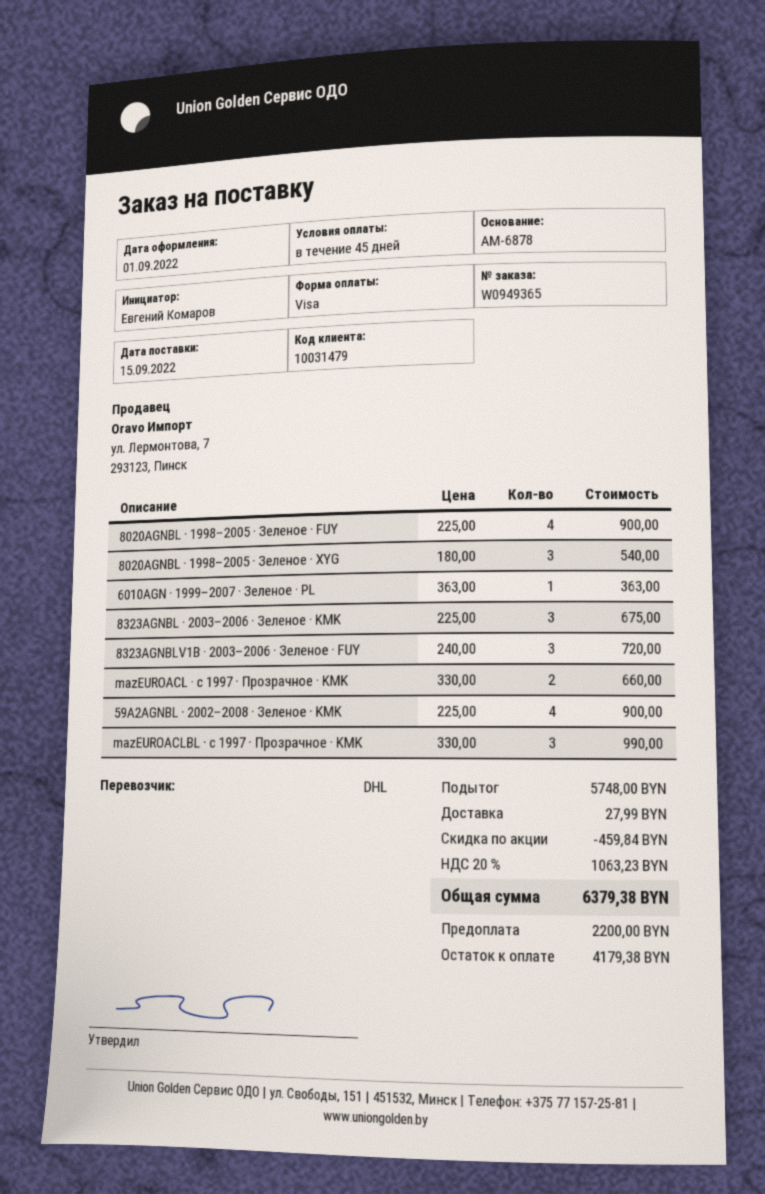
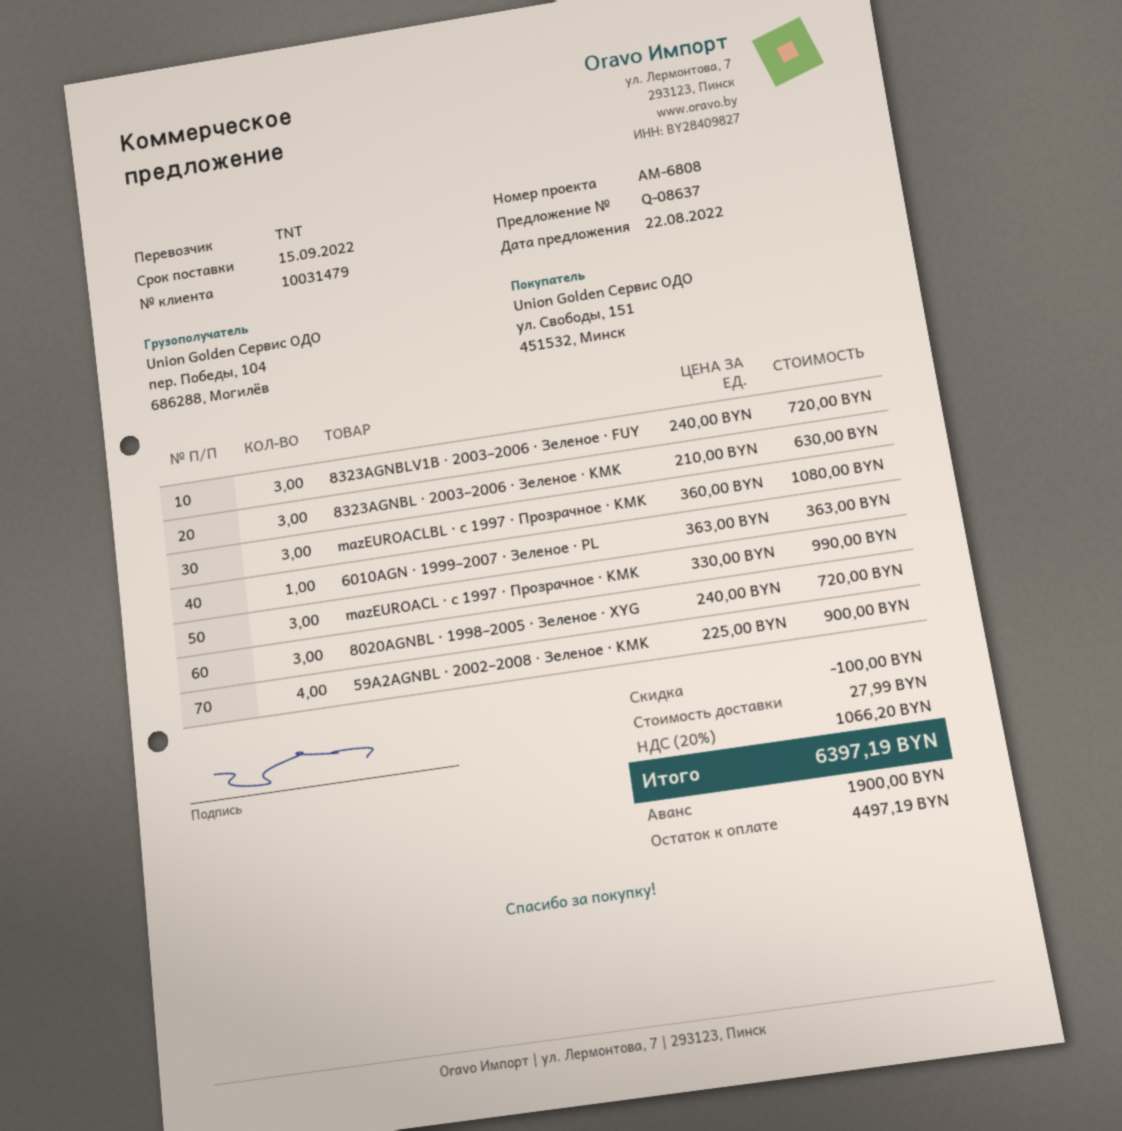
reference: AM-6878 -> AM-6808
shipping method: DHL -> TNT
8020AGNBL · 1998–2005 · Зеленое · FUY: 4 x 225.00 = 900.00 -> none
8020AGNBL · 1998–2005 · Зеленое · XYG: 3 x 180.00 = 540.00 -> 3 x 240.00 = 720.00
8323AGNBL · 2003–2006 · Зеленое · KMK: 3 x 225.00 = 675.00 -> 3 x 210.00 = 630.00
mazEUROACL · с 1997 · Прозрачное · KMK: 2 x 330.00 = 660.00 -> 3 x 330.00 = 990.00
mazEUROACLBL · с 1997 · Прозрачное · KMK: 3 x 330.00 = 990.00 -> 3 x 360.00 = 1080.00
discount: 459.84 -> 100.00
tax: 20% = 1063.23 -> 20% = 1066.20
total: 6379.38 -> 6397.19
deposit: 2200.00 -> 1900.00
balance: 4179.38 -> 4497.19

